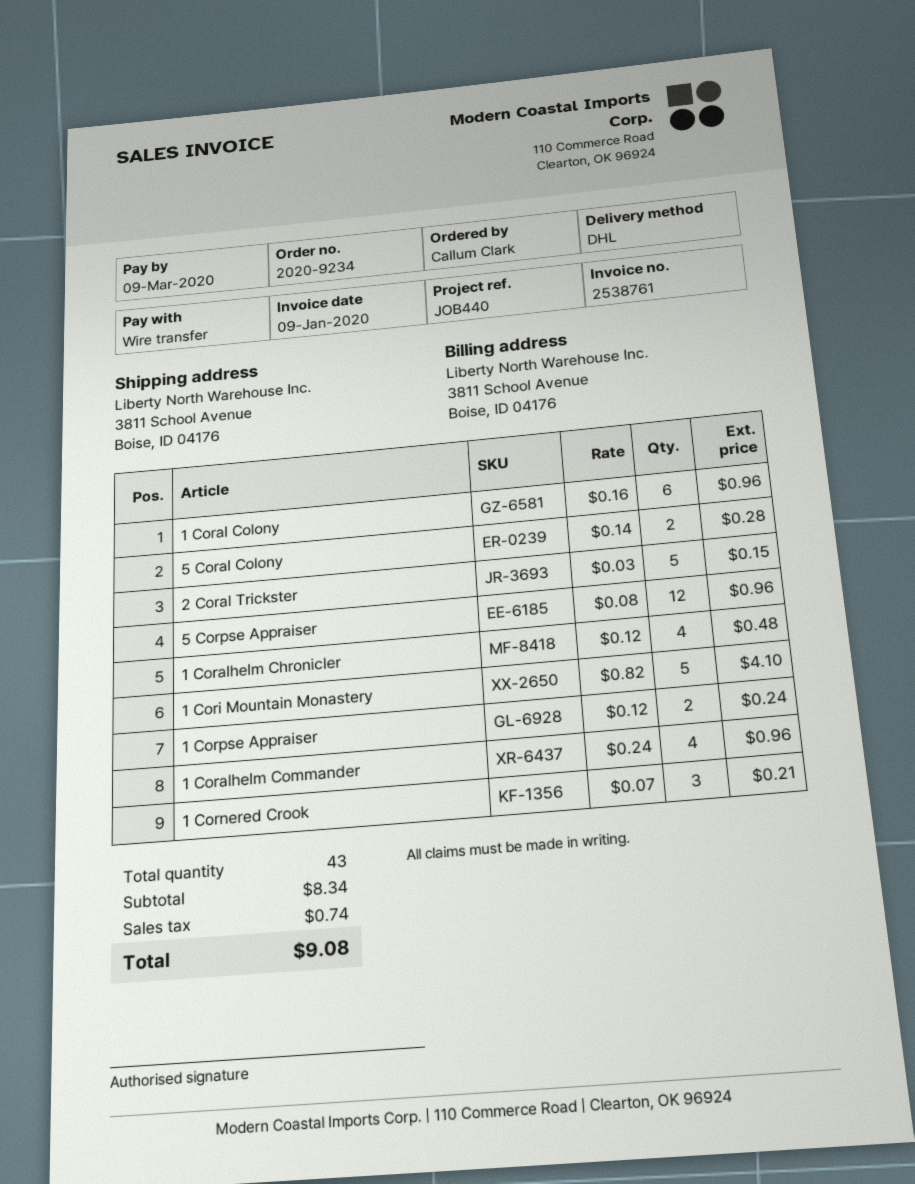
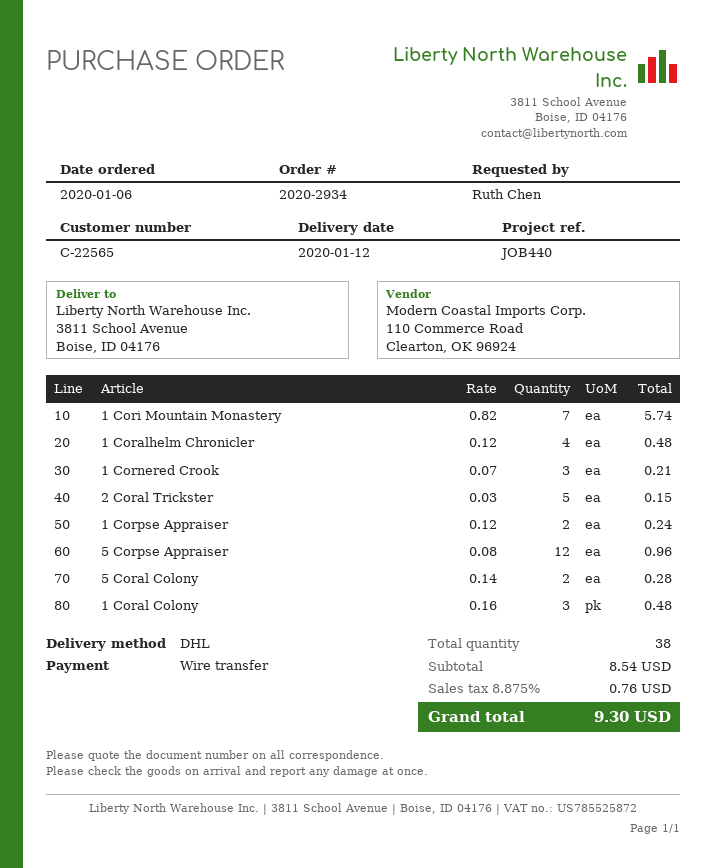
order number: 2020-9234 -> 2020-2934
ordered by: Callum Clark -> Ruth Chen
1 Coral Colony: 6 x 0.16 = 0.96 -> 3 x 0.16 = 0.48
1 Cori Mountain Monastery: 5 x 0.82 = 4.10 -> 7 x 0.82 = 5.74
1 Coralhelm Commander: 4 x 0.24 = 0.96 -> none
total quantity: 43 -> 38
subtotal: 8.34 -> 8.54
tax: 0.74 -> 0.76
total: 9.08 -> 9.30

